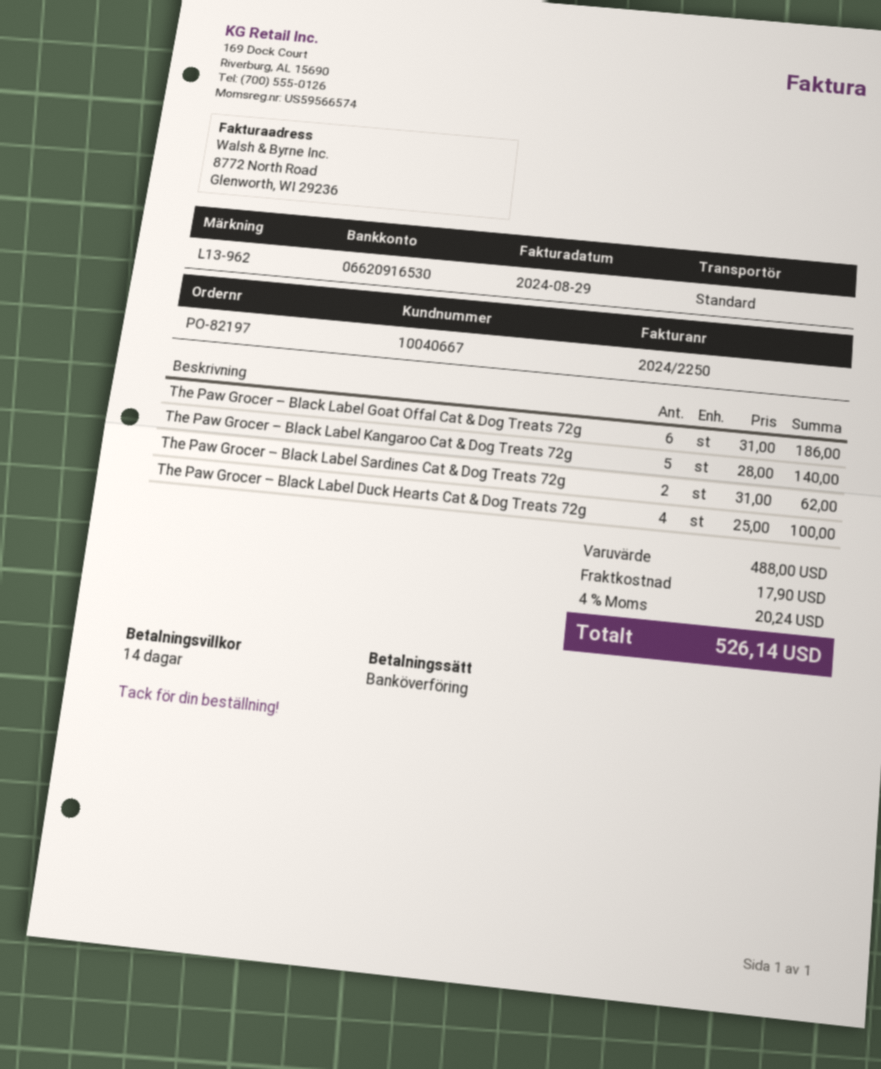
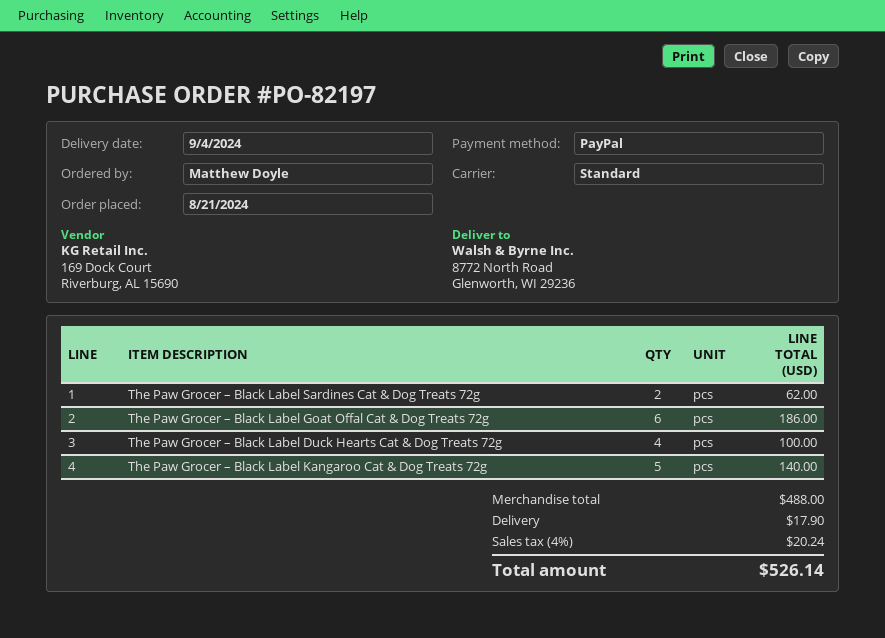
payment method: bank transfer -> PayPal

